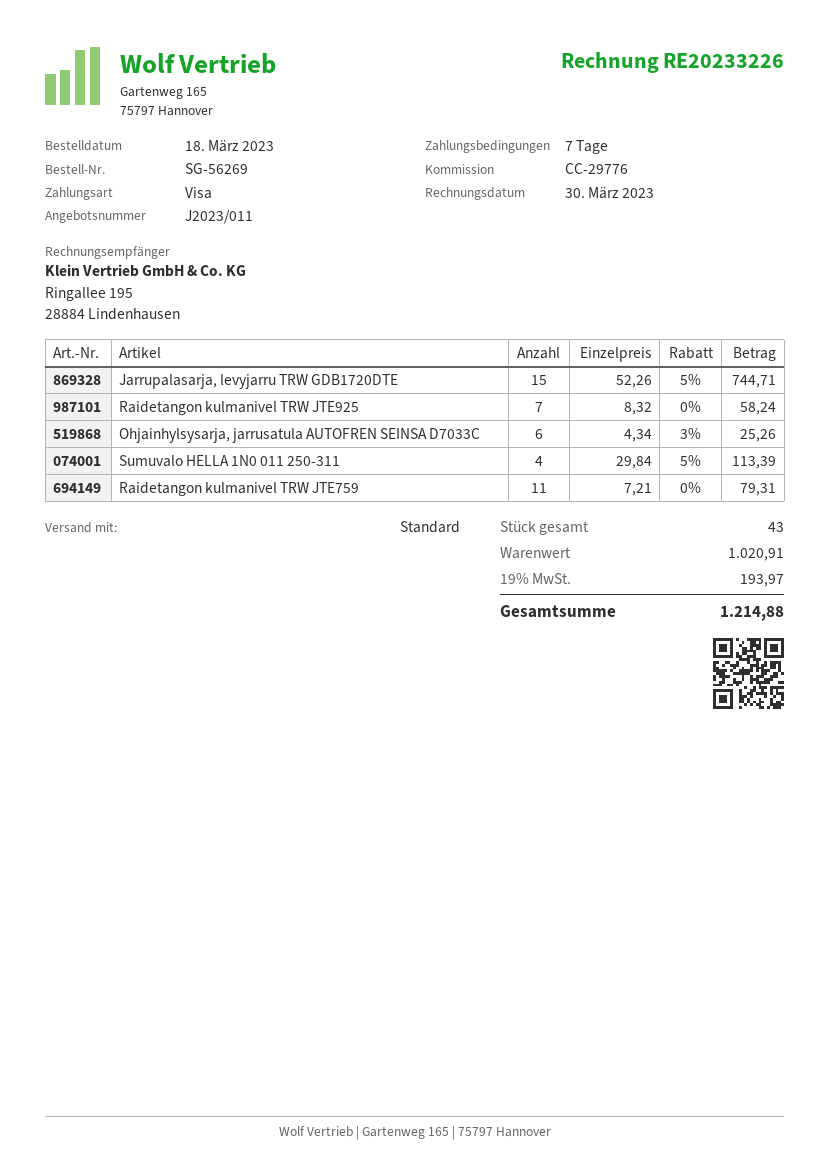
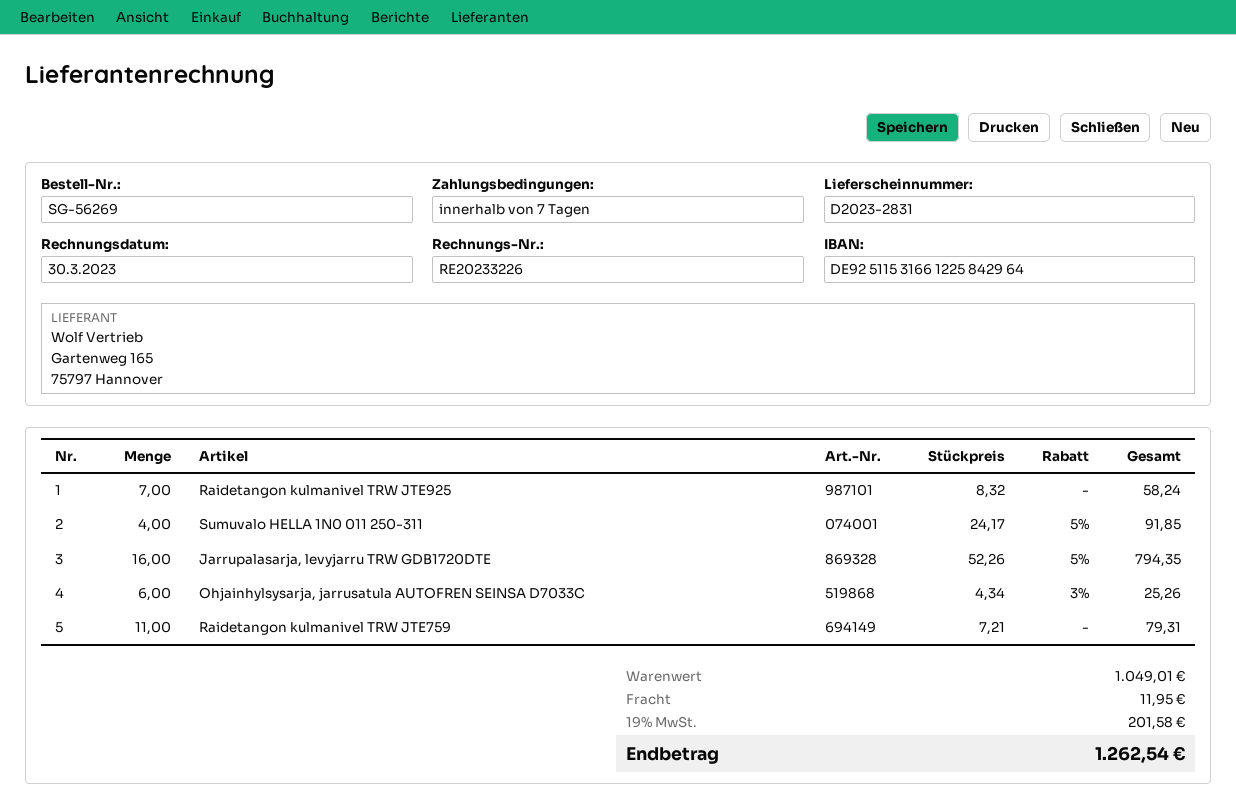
Jarrupalasarja, levyjarru TRW GDB1720DTE: 15 x 52.26 - 5% = 744.71 -> 16 x 52.26 - 5% = 794.35
Sumuvalo HELLA 1N0 011 250-311: 4 x 29.84 - 5% = 113.39 -> 4 x 24.17 - 5% = 91.85
subtotal: 1020.91 -> 1049.01
shipping: none -> 11.95
tax: 19% = 193.97 -> 19% = 201.58
total: 1214.88 -> 1262.54

